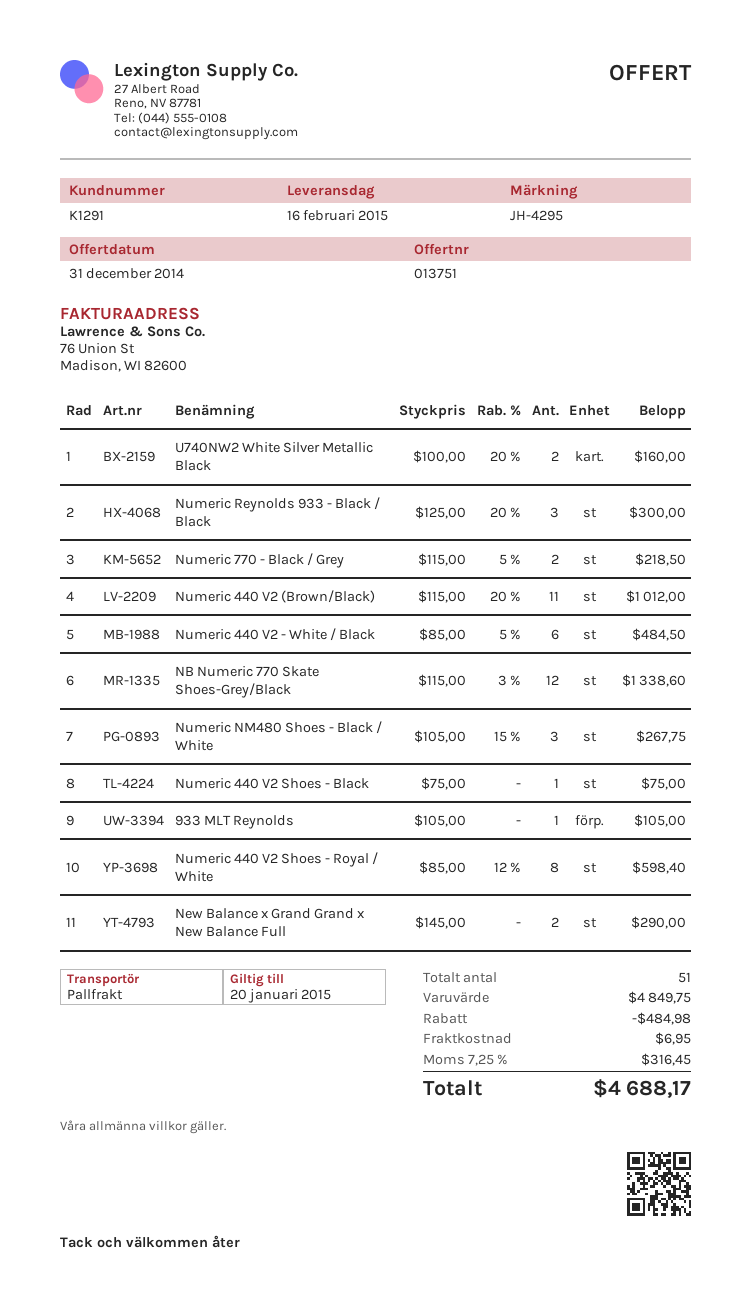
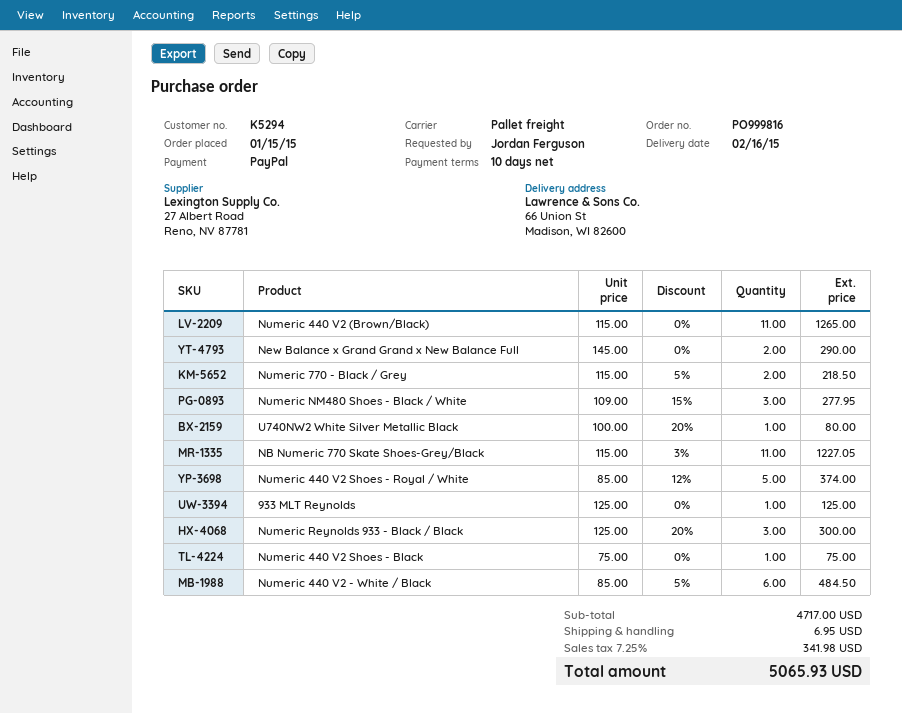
customer number: K1291 -> K5294
U740NW2 White Silver Metallic Black: 2 x 100.00 - 20% = 160.00 -> 1 x 100.00 - 20% = 80.00
Numeric 440 V2 (Brown/Black): 11 x 115.00 - 20% = 1012.00 -> 11 x 115.00 = 1265.00
NB Numeric 770 Skate Shoes-Grey/Black: 12 x 115.00 - 3% = 1338.60 -> 11 x 115.00 - 3% = 1227.05
Numeric NM480 Shoes - Black / White: 3 x 105.00 - 15% = 267.75 -> 3 x 109.00 - 15% = 277.95
933 MLT Reynolds: 1 x 105.00 = 105.00 -> 1 x 125.00 = 125.00
Numeric 440 V2 Shoes - Royal / White: 8 x 85.00 - 12% = 598.40 -> 5 x 85.00 - 12% = 374.00
subtotal: 4849.75 -> 4717.00
discount: 484.98 -> none
tax: 7.25% = 316.45 -> 7.25% = 341.98
total: 4688.17 -> 5065.93

